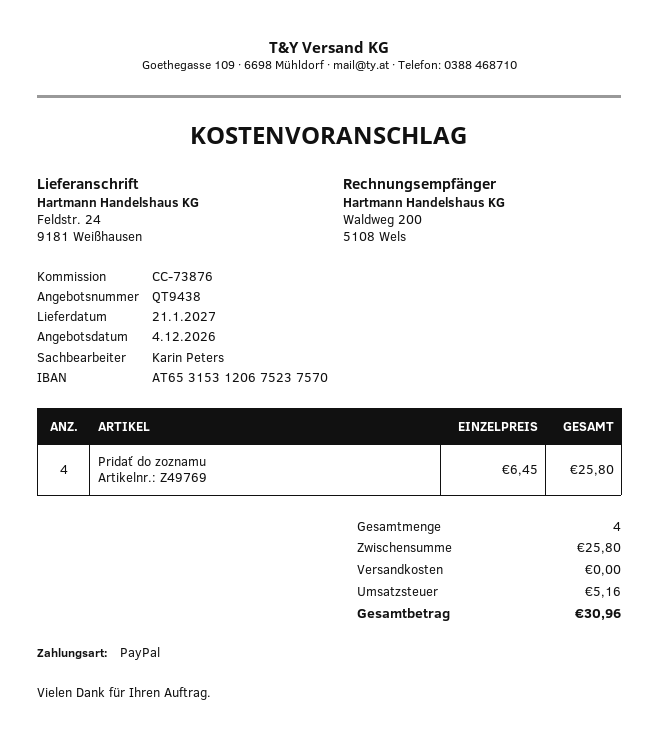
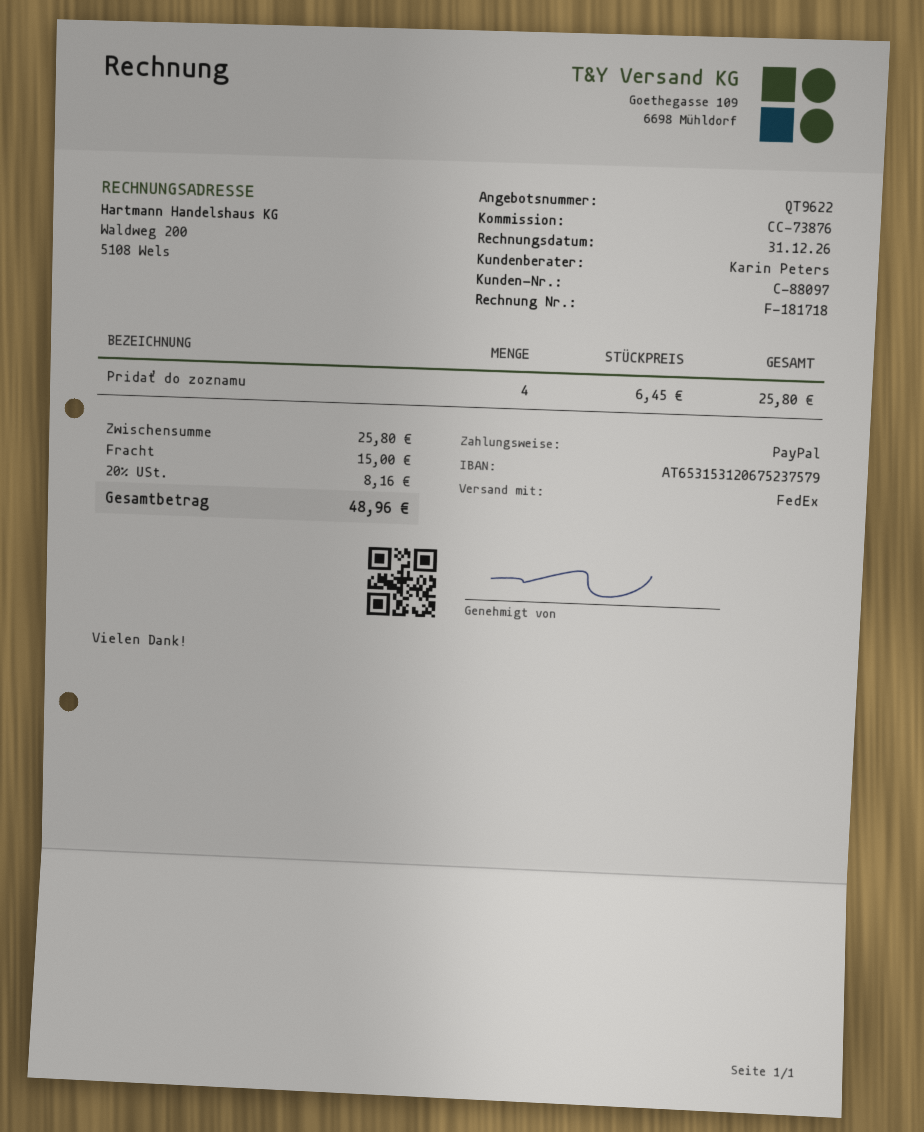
quote number: QT9438 -> QT9622
bank account: AT653153120675237570 -> AT653153120675237579
shipping: 0.00 -> 15.00
tax: 5.16 -> 8.16
total: 30.96 -> 48.96

